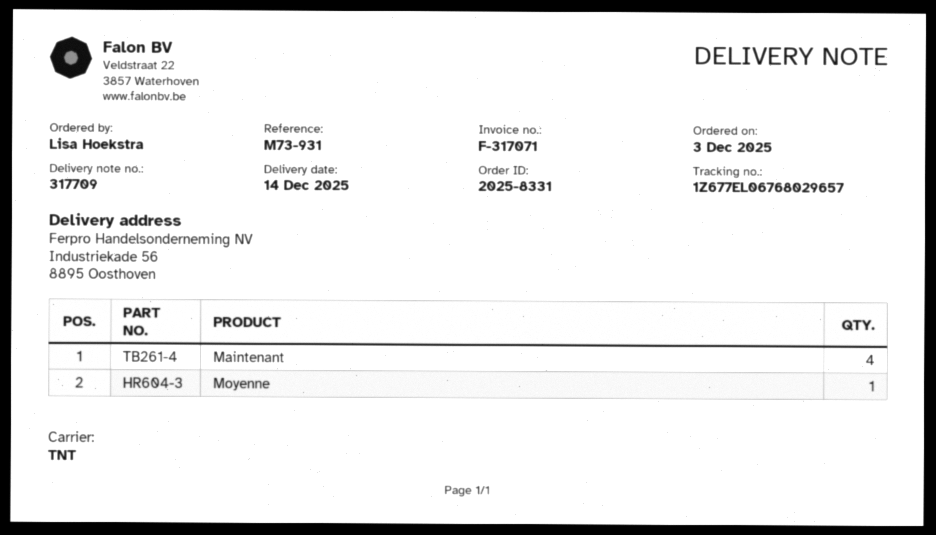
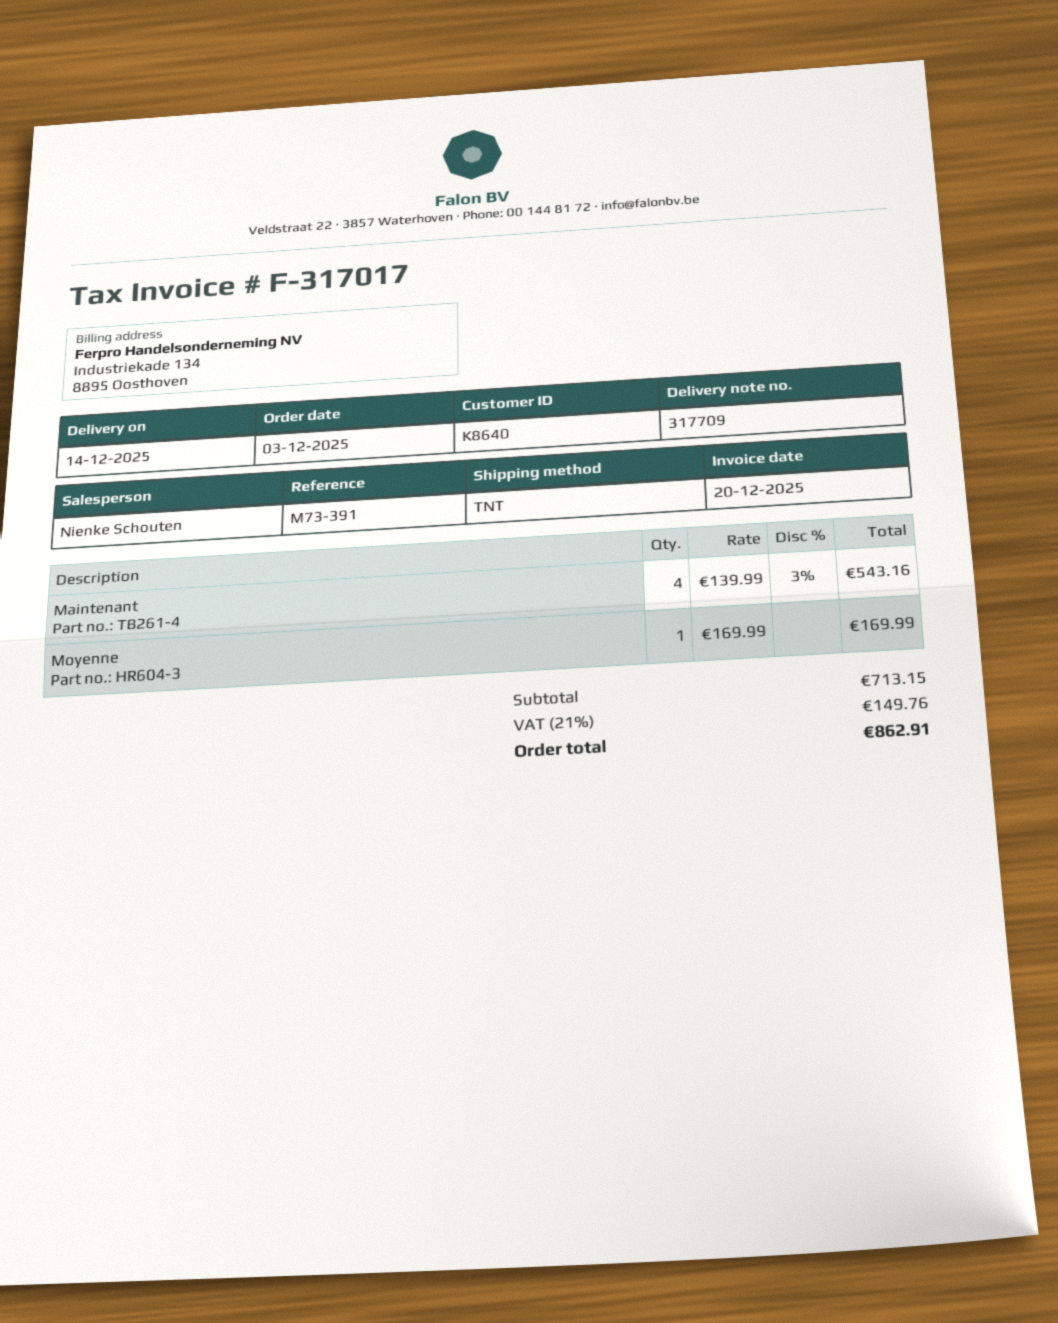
invoice number: F-317071 -> F-317017
reference: M73-931 -> M73-391

